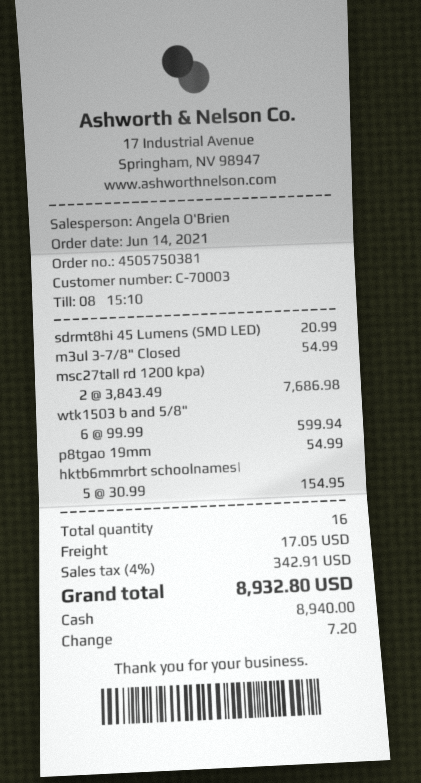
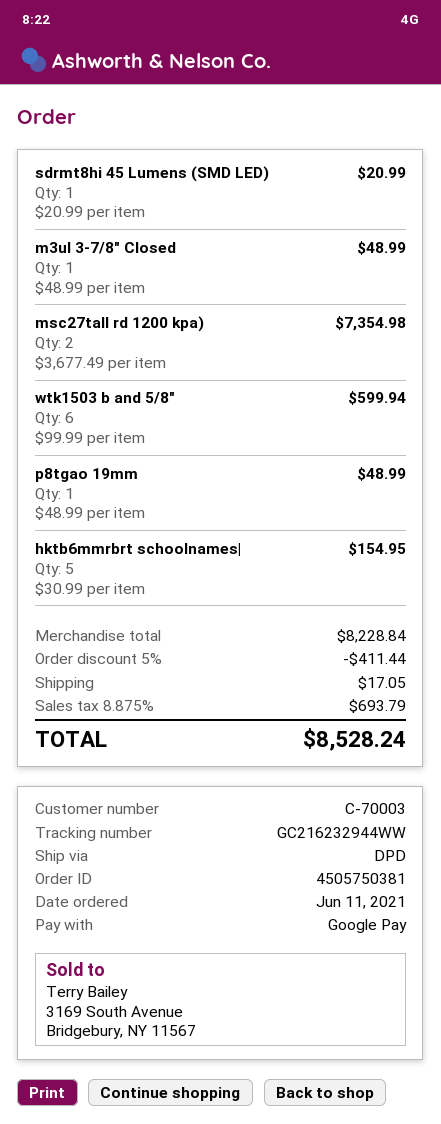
order date: 2021-06-14 -> 2021-06-11
payment method: cash -> Google Pay
m3ul 3-7/8" Closed: 1 x 54.99 = 54.99 -> 1 x 48.99 = 48.99
msc27tall rd 1200 kpa): 2 x 3843.49 = 7686.98 -> 2 x 3677.49 = 7354.98
p8tgao 19mm: 1 x 54.99 = 54.99 -> 1 x 48.99 = 48.99
discount: none -> 5% = 411.44
tax: 4% = 342.91 -> 8.875% = 693.79
total: 8932.80 -> 8528.24

